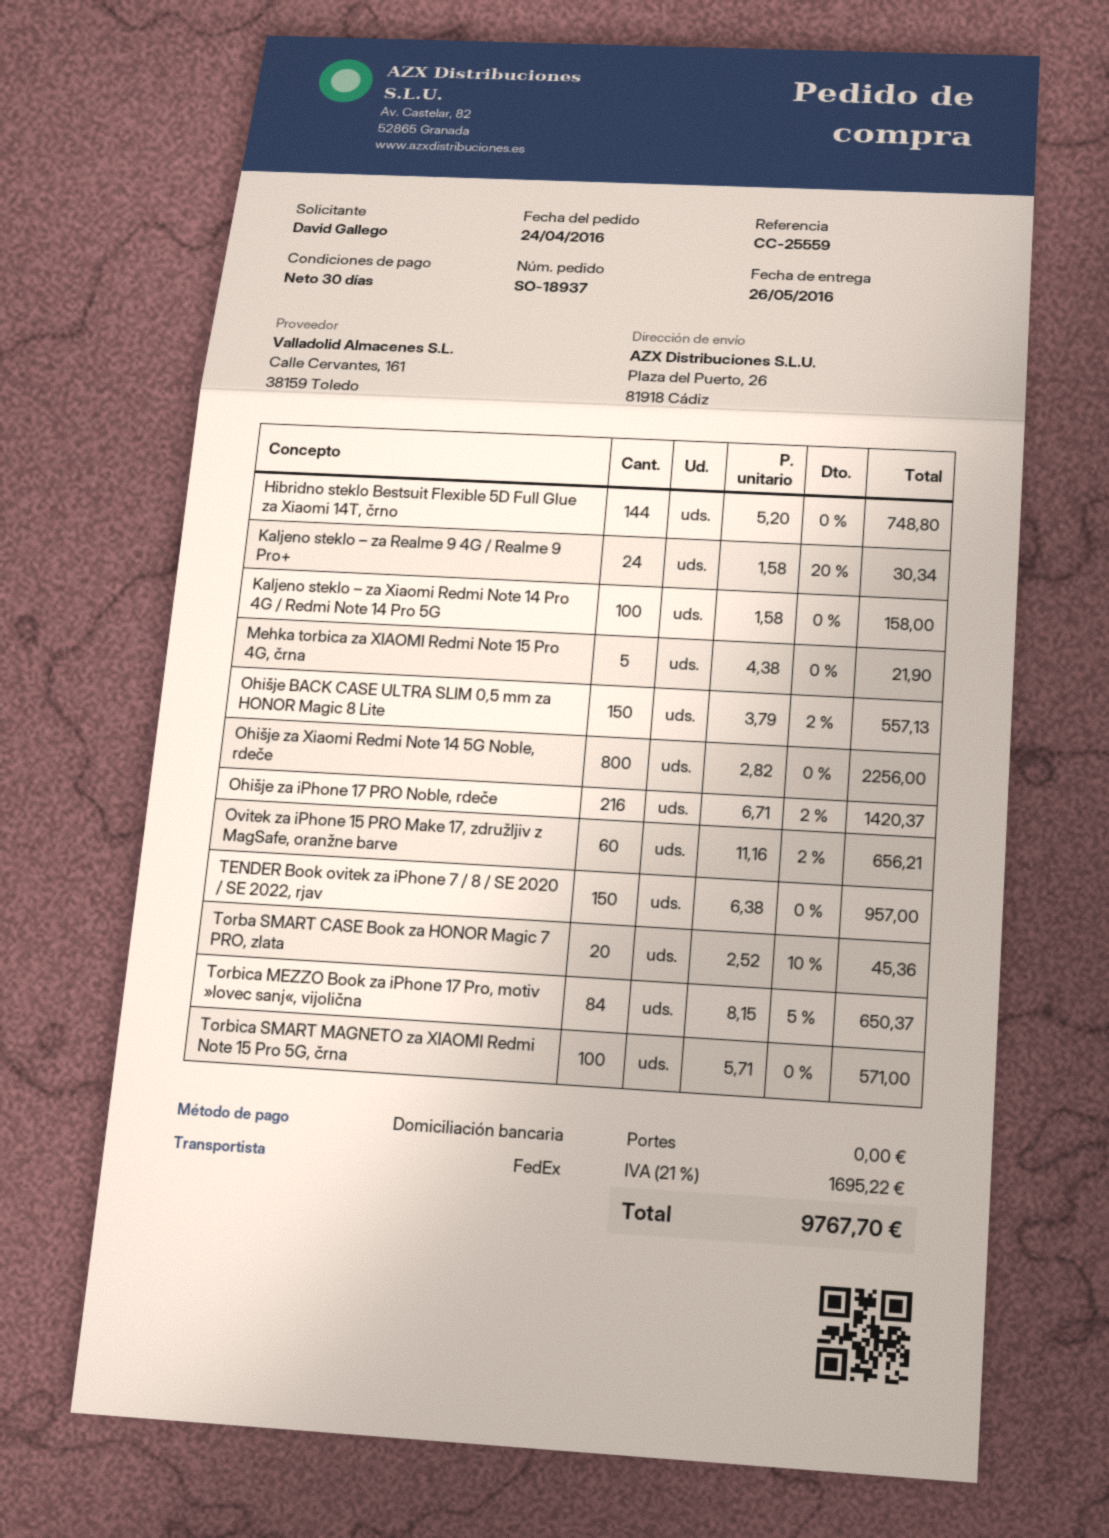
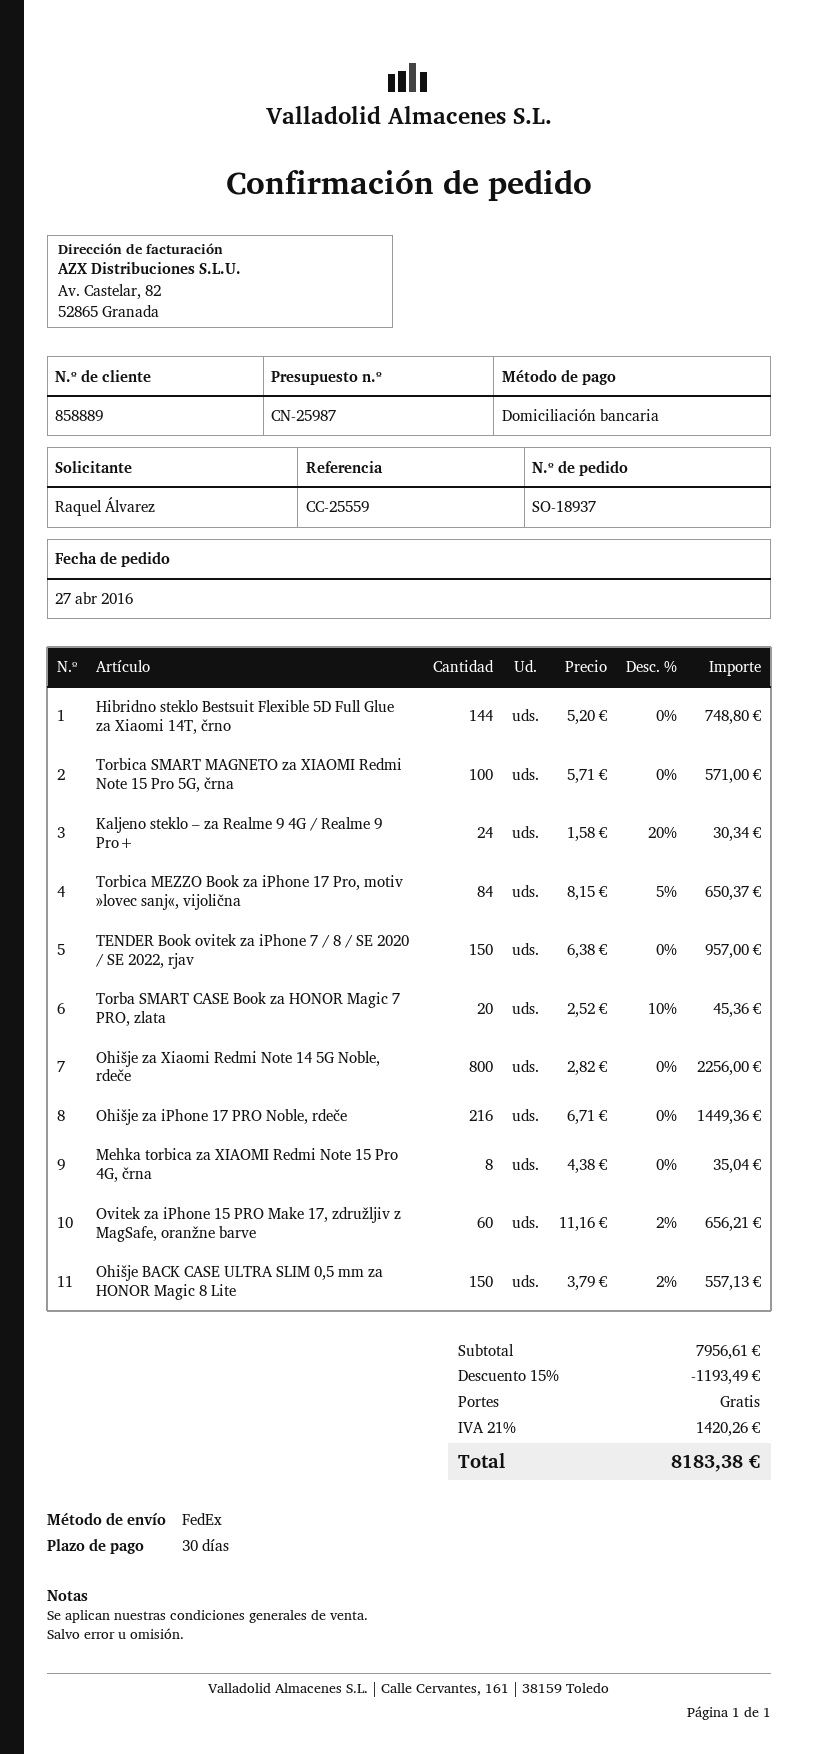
order date: 2016-04-24 -> 2016-04-27
ordered by: David Gallego -> Raquel Álvarez
Kaljeno steklo – za Xiaomi Redmi Note 14 Pro 4G / Redmi Note 14 Pro 5G: 100 x 1.58 = 158.00 -> none
Mehka torbica za XIAOMI Redmi Note 15 Pro 4G, črna: 5 x 4.38 = 21.90 -> 8 x 4.38 = 35.04
Ohišje za iPhone 17 PRO Noble, rdeče: 216 x 6.71 - 2% = 1420.37 -> 216 x 6.71 = 1449.36
discount: none -> 15% = 1193.49
tax: 21% = 1695.22 -> 21% = 1420.26
total: 9767.70 -> 8183.38

